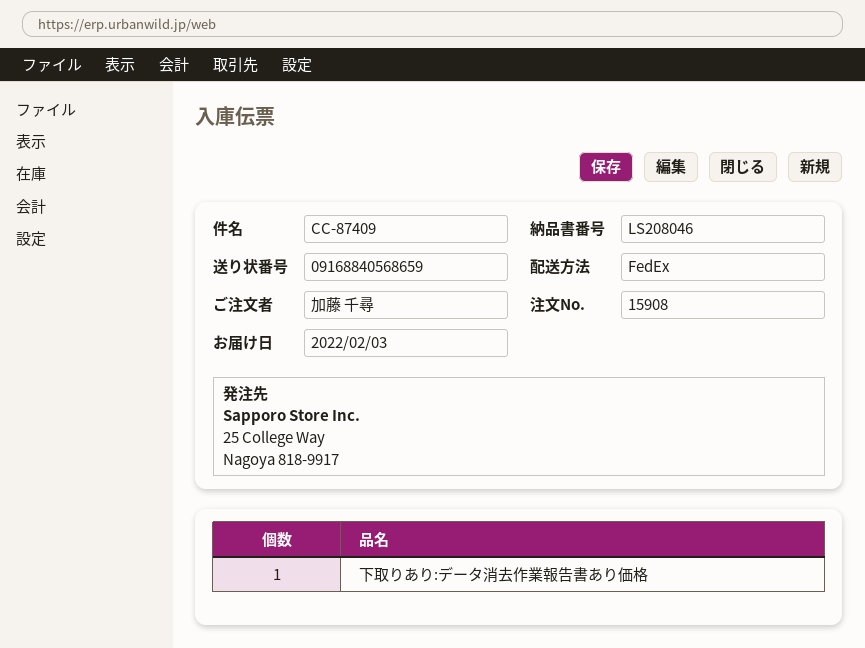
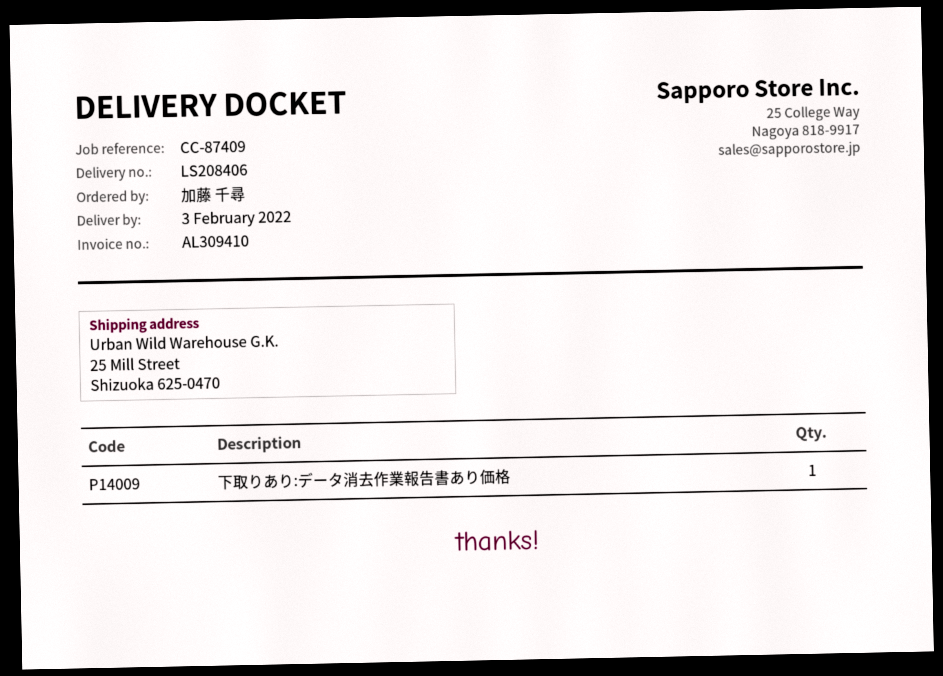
delivery note number: LS208046 -> LS208406

